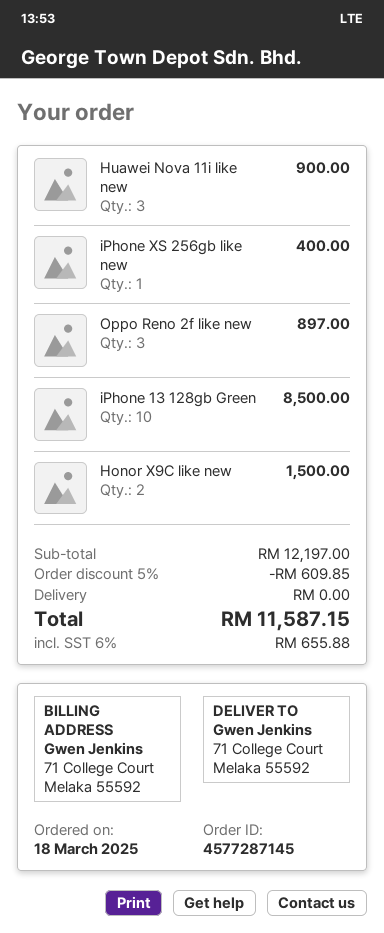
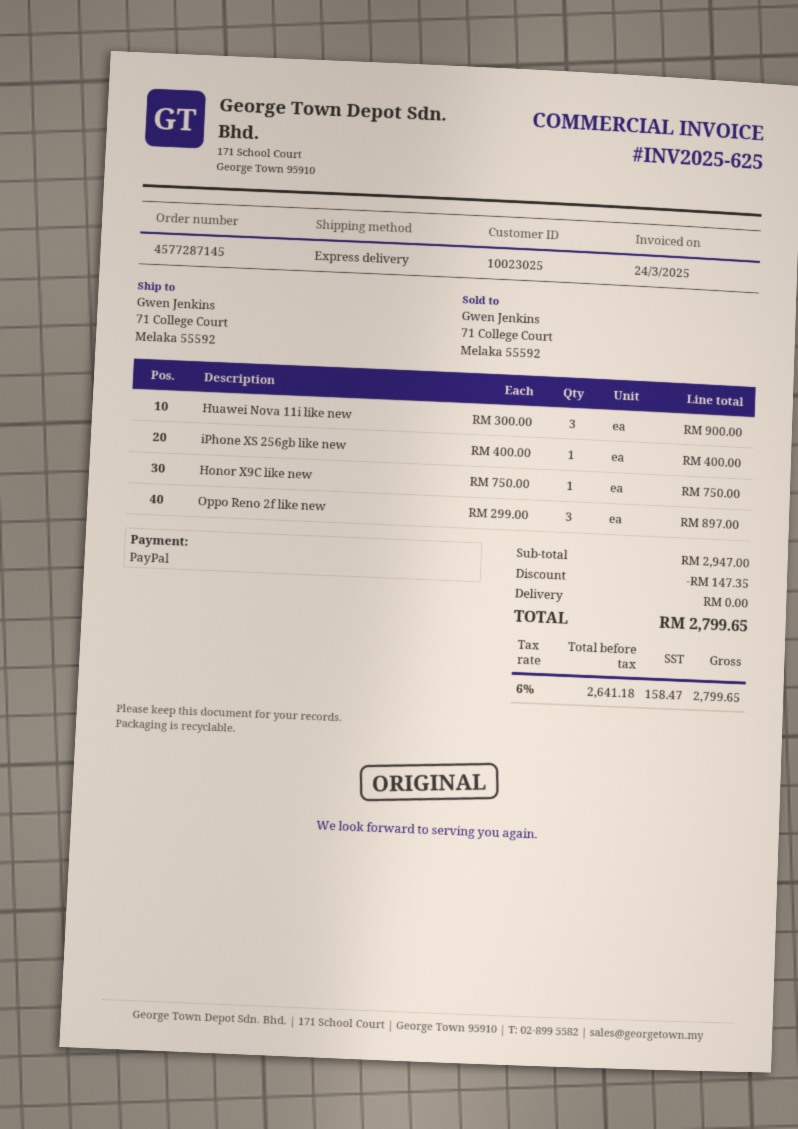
iPhone 13 128gb Green: 10 for 8500.00 -> none
Honor X9C like new: 2 for 1500.00 -> 1 for 750.00
subtotal: 12197.00 -> 2947.00
discount: 609.85 -> 147.35
tax: 6% = 655.88 -> 6% = 158.47
total: 11587.15 -> 2799.65

